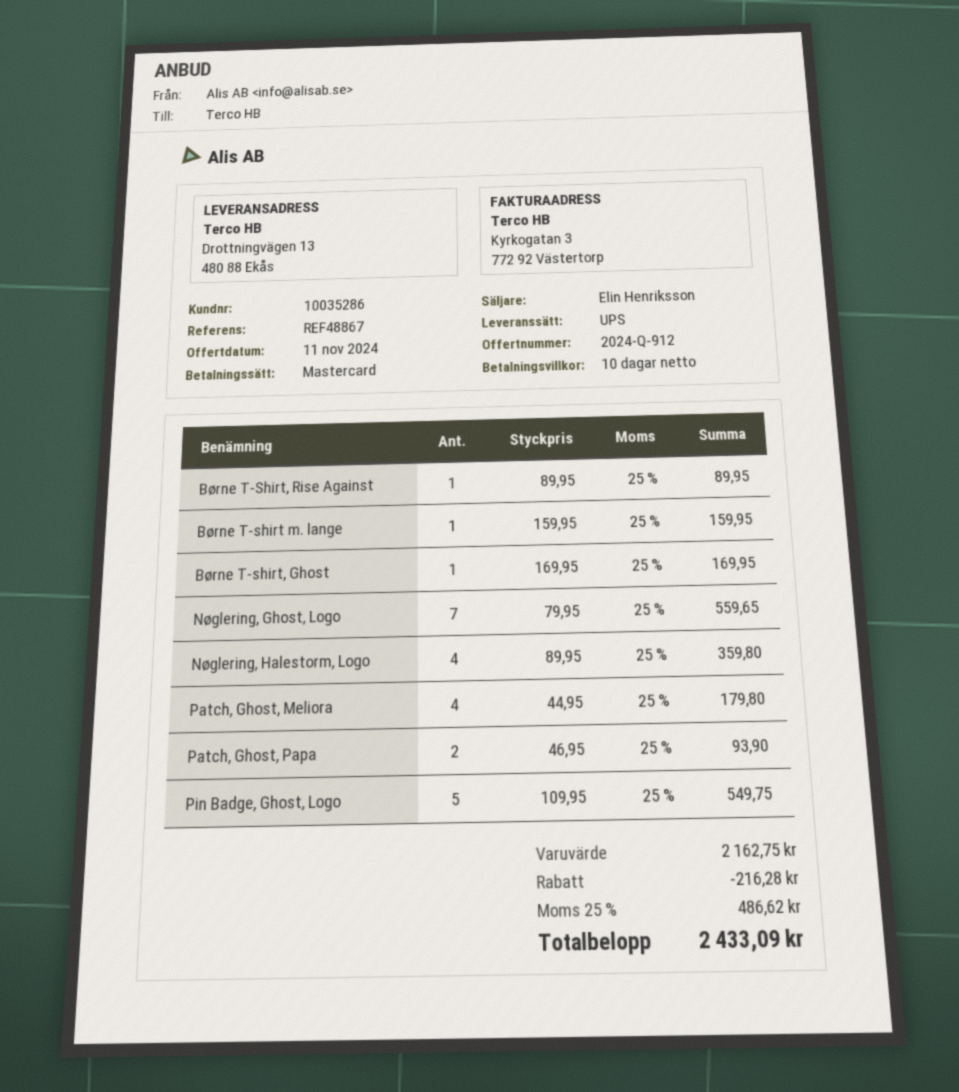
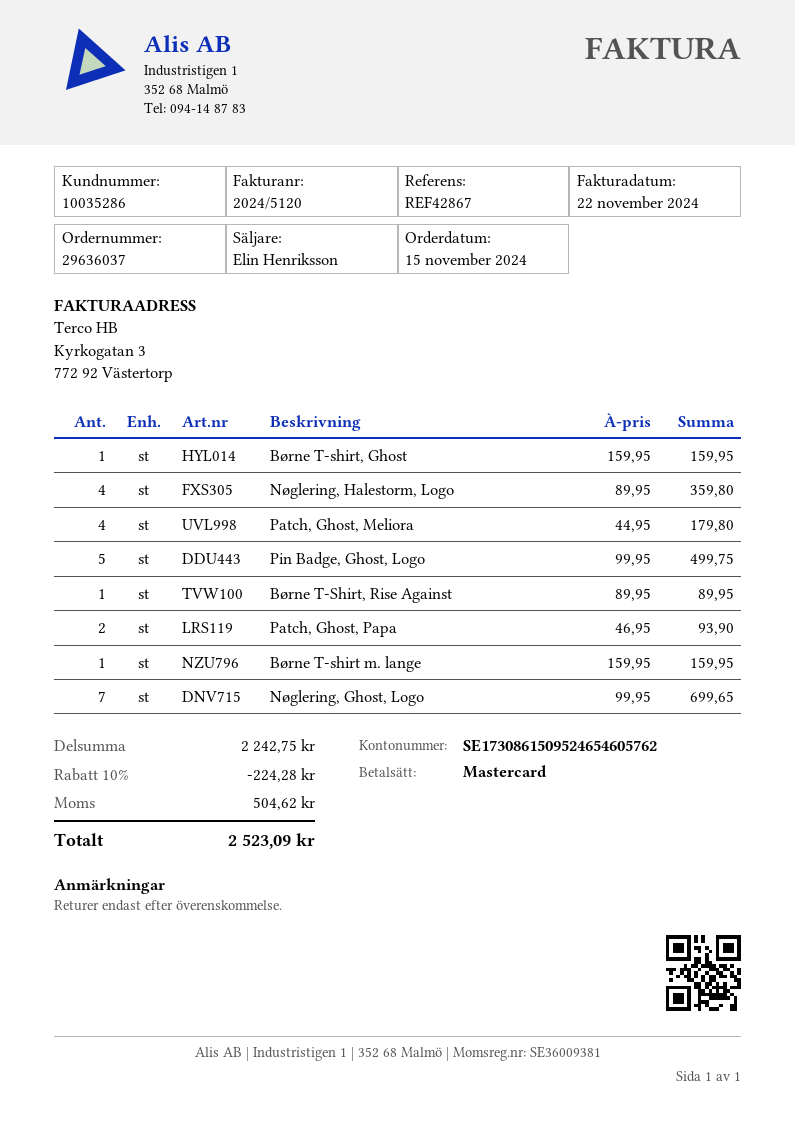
reference: REF48867 -> REF42867
Børne T-shirt, Ghost: 1 x 169.95 = 169.95 -> 1 x 159.95 = 159.95
Nøglering, Ghost, Logo: 7 x 79.95 = 559.65 -> 7 x 99.95 = 699.65
Pin Badge, Ghost, Logo: 5 x 109.95 = 549.75 -> 5 x 99.95 = 499.75
subtotal: 2162.75 -> 2242.75
discount: 216.28 -> 224.28
tax: 486.62 -> 504.62
total: 2433.09 -> 2523.09

